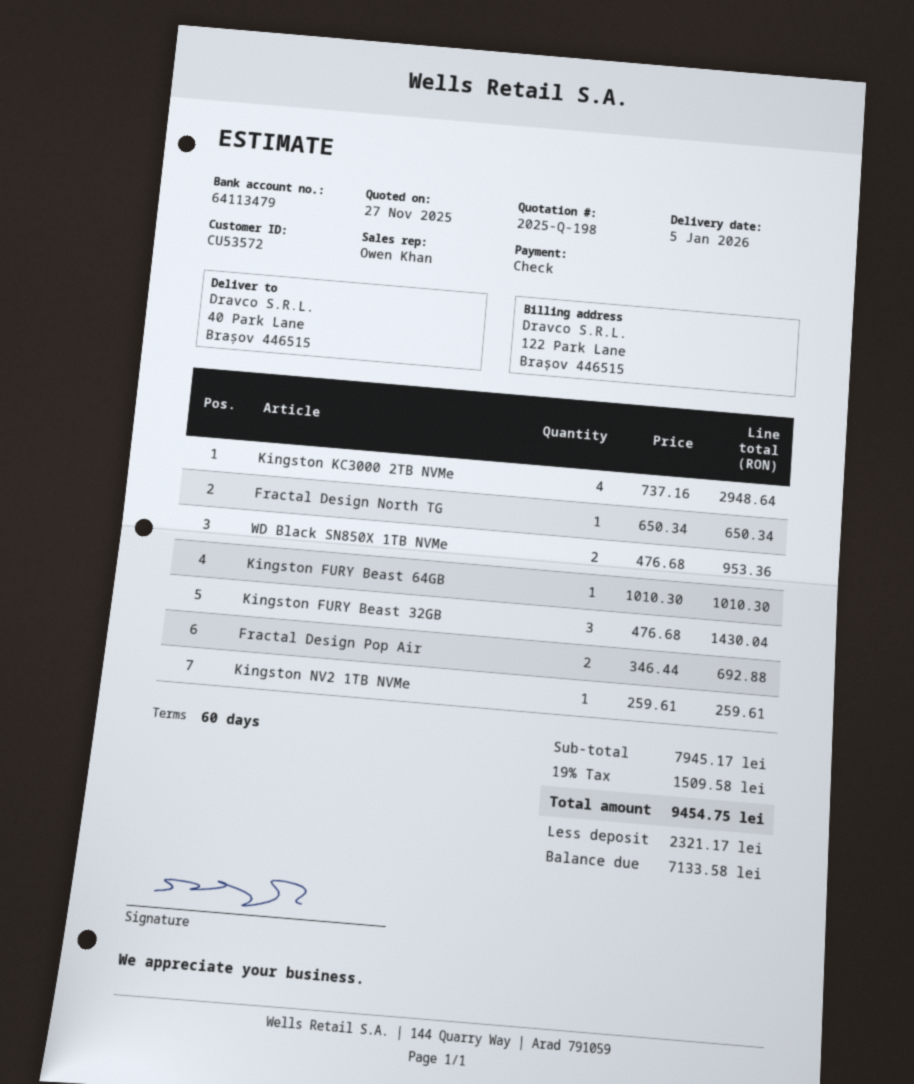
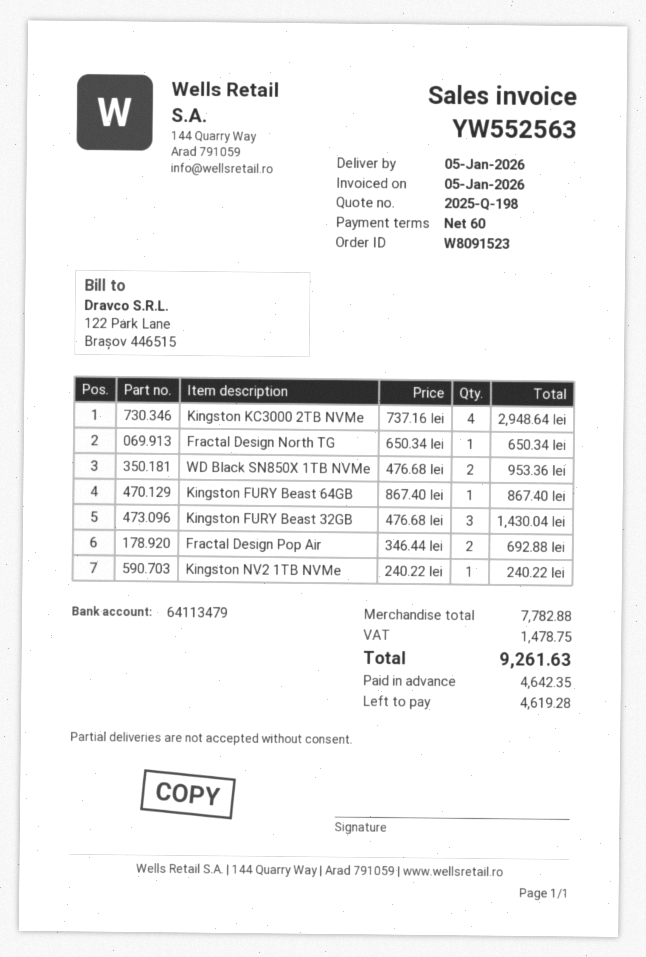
Kingston FURY Beast 64GB: 1 x 1010.30 = 1010.30 -> 1 x 867.40 = 867.40
Kingston NV2 1TB NVMe: 1 x 259.61 = 259.61 -> 1 x 240.22 = 240.22
subtotal: 7945.17 -> 7782.88
tax: 1509.58 -> 1478.75
total: 9454.75 -> 9261.63
deposit: 2321.17 -> 4642.35
balance: 7133.58 -> 4619.28

